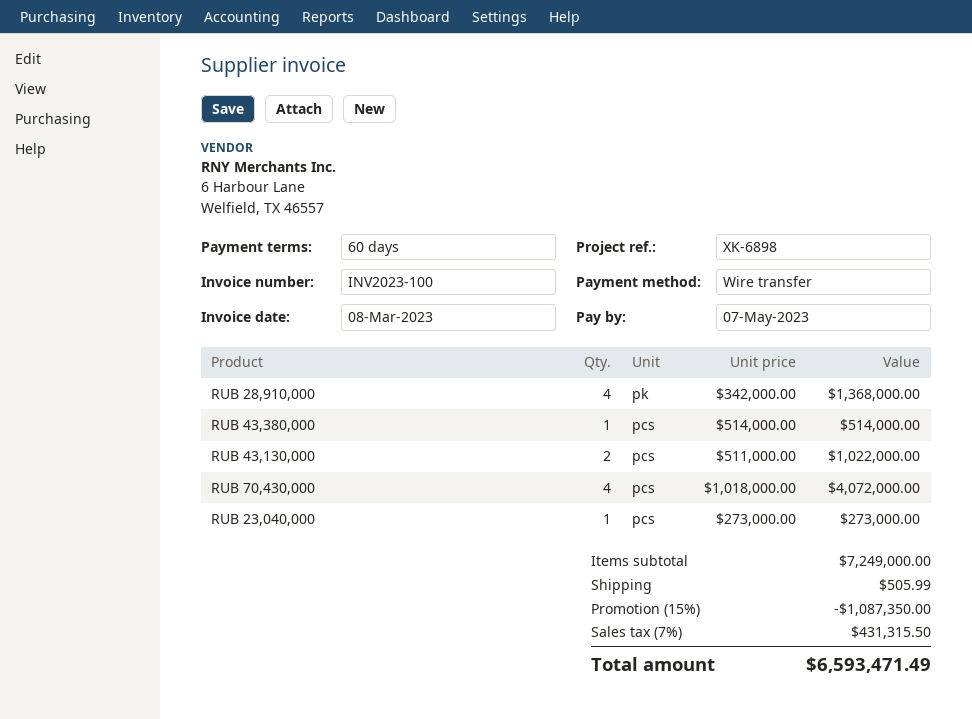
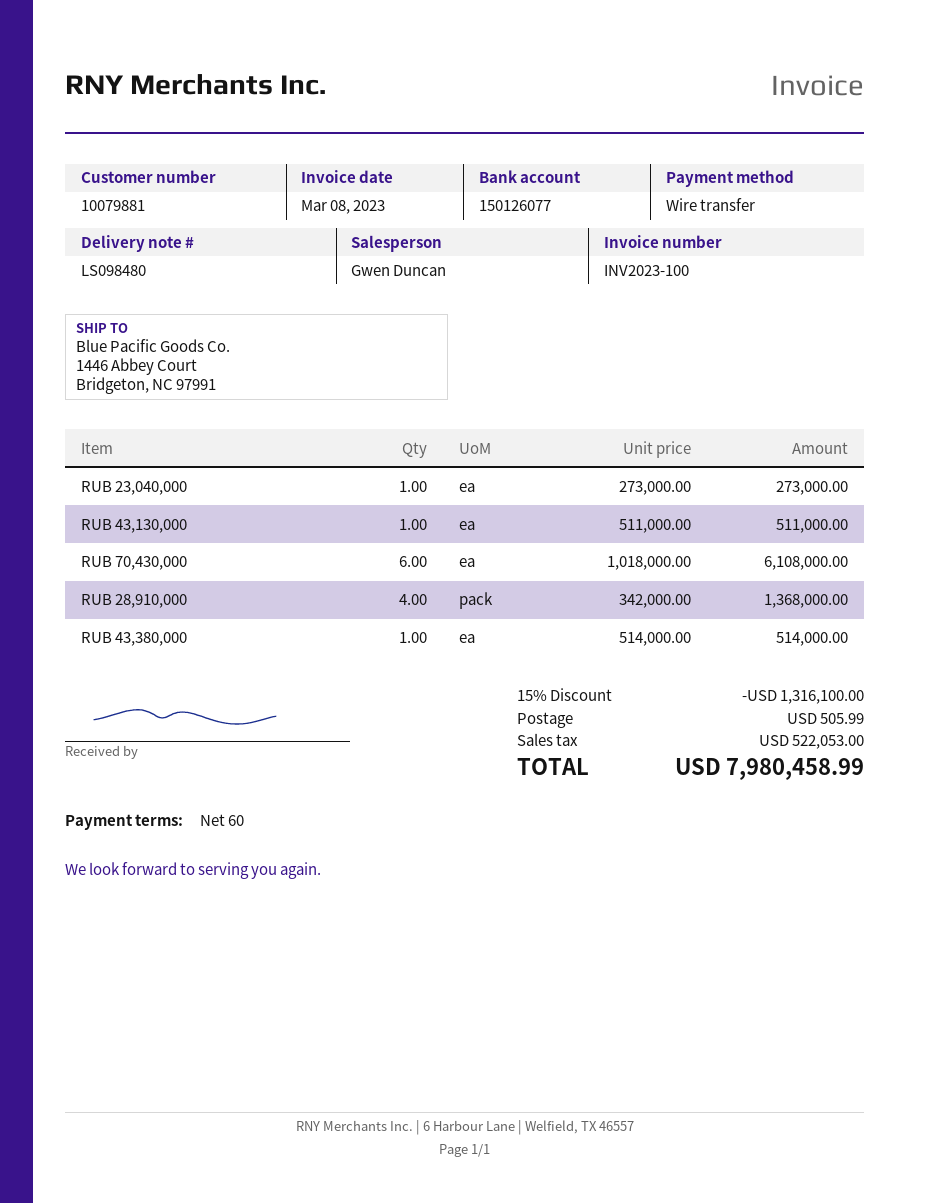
RUB 43,130,000: 2 x 511000.00 = 1022000.00 -> 1 x 511000.00 = 511000.00
RUB 70,430,000: 4 x 1018000.00 = 4072000.00 -> 6 x 1018000.00 = 6108000.00
discount: 15% = 1087350.00 -> 15% = 1316100.00
tax: 431315.50 -> 522053.00
total: 6593471.49 -> 7980458.99

